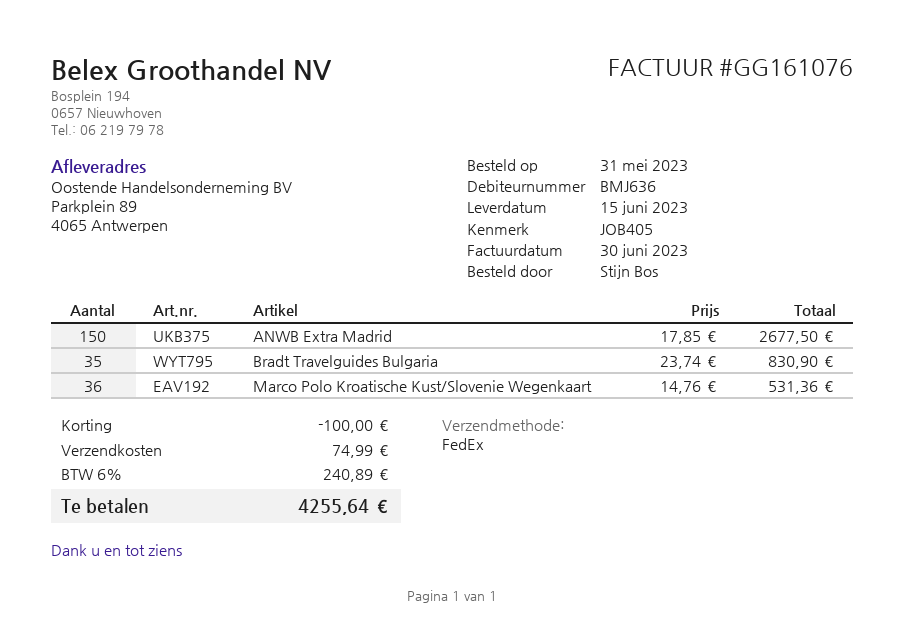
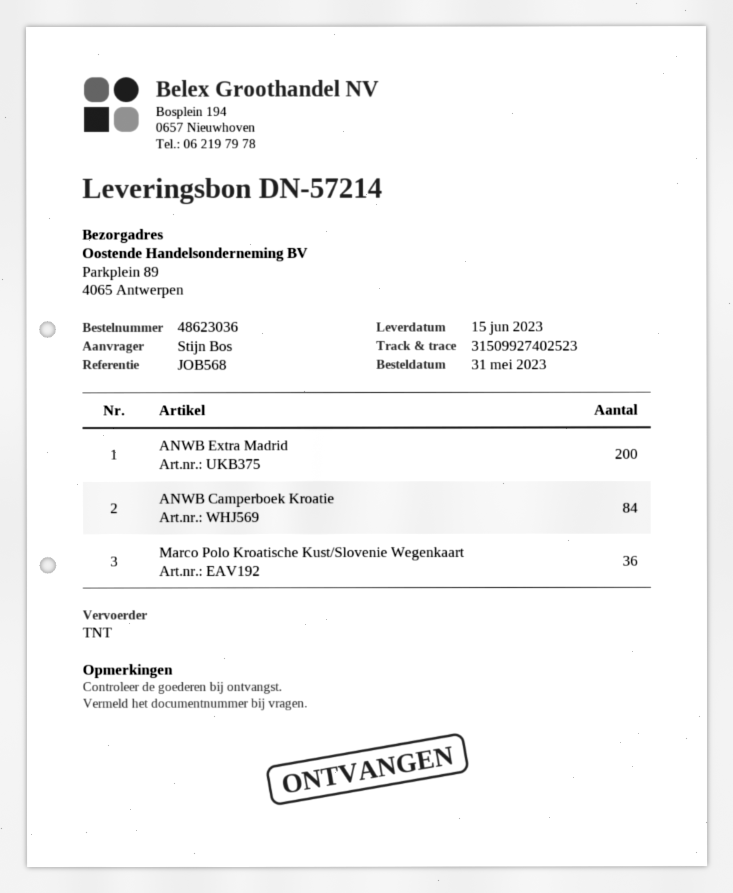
reference: JOB405 -> JOB568
shipping method: FedEx -> TNT
ANWB Extra Madrid: 150 -> 200
Bradt Travelguides Bulgaria: 35 -> none
ANWB Camperboek Kroatie: none -> 84

